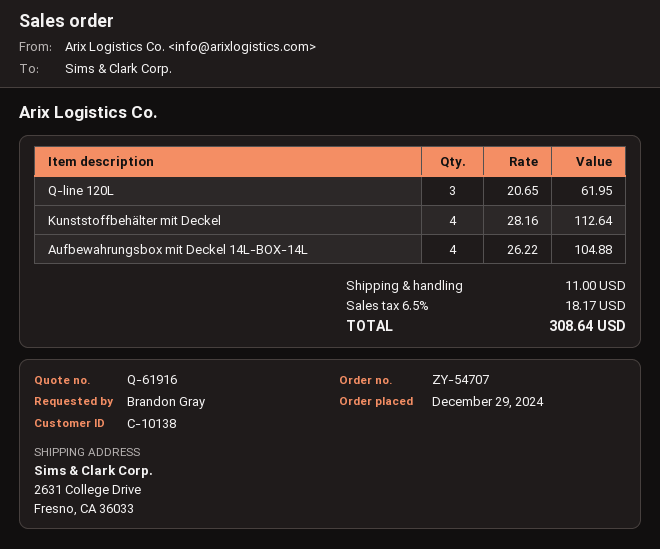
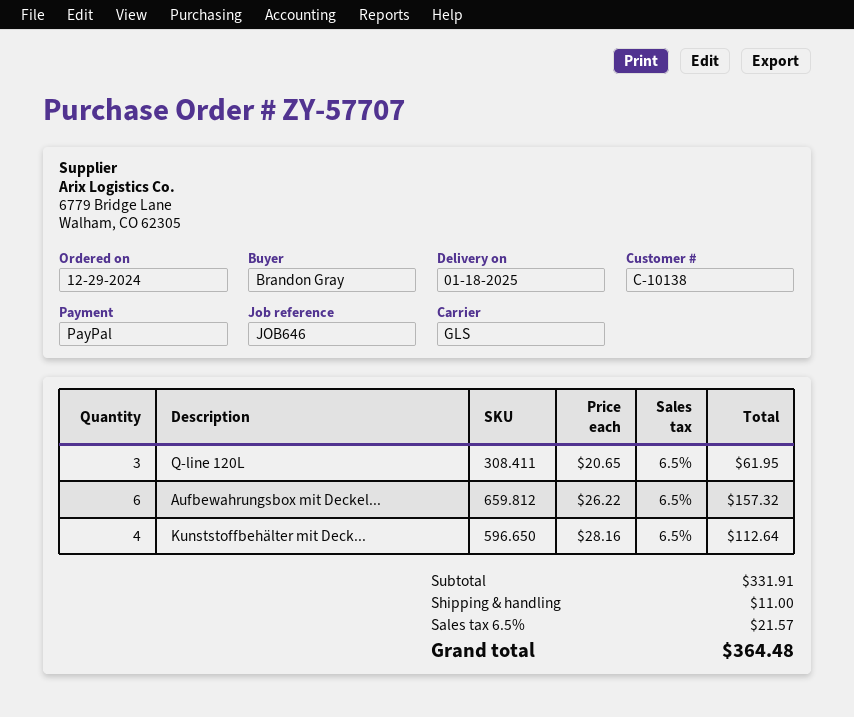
order number: ZY-54707 -> ZY-57707
Aufbewahrungsbox mit Deckel 14L-BOX-14L: 4 x 26.22 = 104.88 -> 6 x 26.22 = 157.32
tax: 6.5% = 18.17 -> 6.5% = 21.57
total: 308.64 -> 364.48

